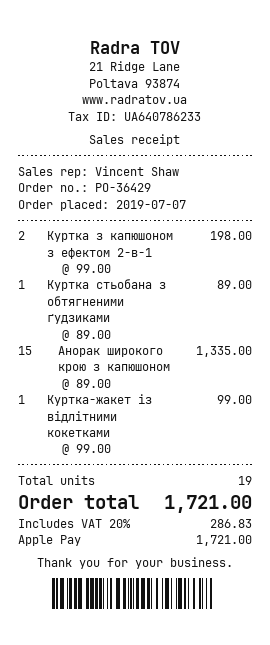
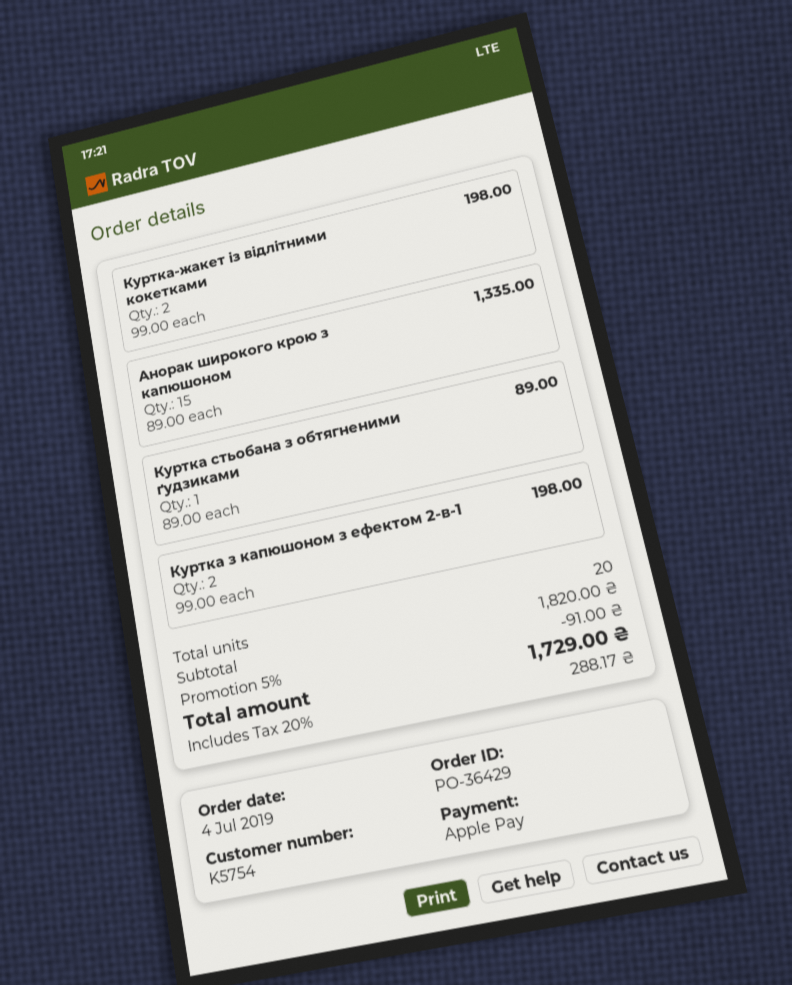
order date: 2019-07-07 -> 2019-07-04
Куртка-жакет із відлітними кокетками: 1 x 99.00 = 99.00 -> 2 x 99.00 = 198.00
total quantity: 19 -> 20
discount: none -> 5% = 91.00
tax: 20% = 286.83 -> 20% = 288.17
total: 1721.00 -> 1729.00

